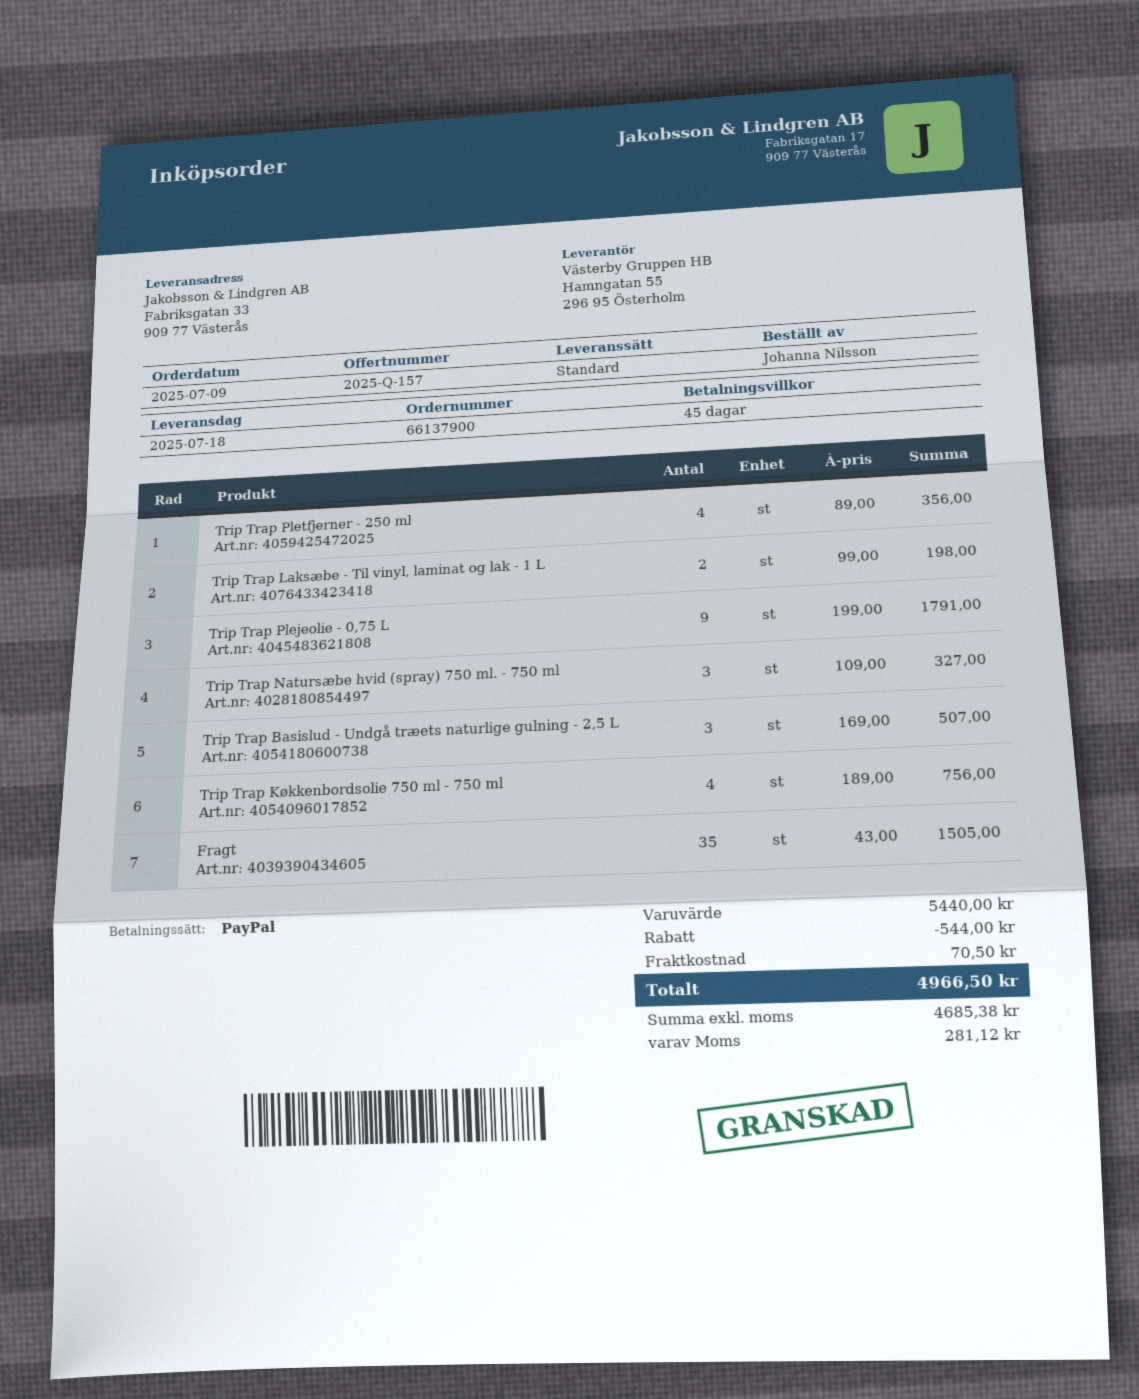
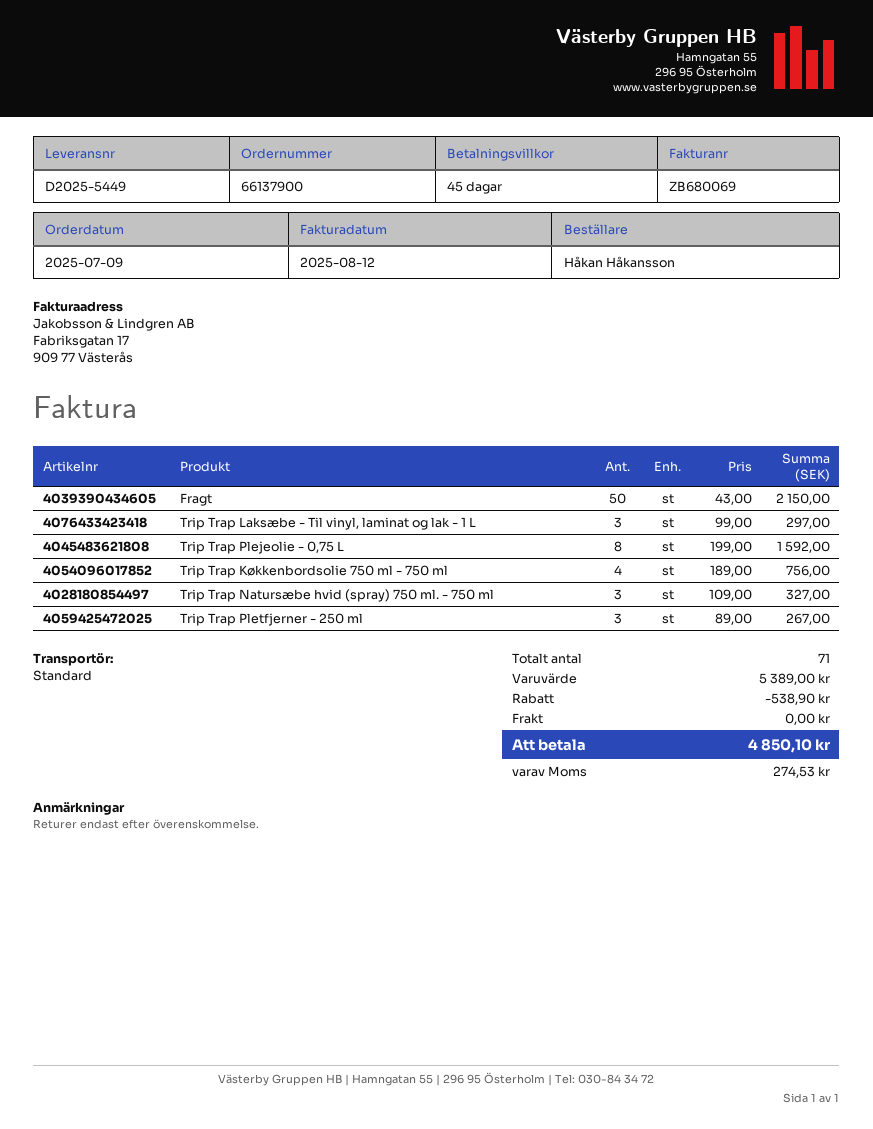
ordered by: Johanna Nilsson -> Håkan Håkansson
Trip Trap Pletfjerner - 250 ml: 4 x 89.00 = 356.00 -> 3 x 89.00 = 267.00
Trip Trap Laksæbe - Til vinyl, laminat og lak - 1 L: 2 x 99.00 = 198.00 -> 3 x 99.00 = 297.00
Trip Trap Plejeolie - 0,75 L: 9 x 199.00 = 1791.00 -> 8 x 199.00 = 1592.00
Trip Trap Basislud - Undgå træets naturlige gulning - 2,5 L: 3 x 169.00 = 507.00 -> none
Fragt: 35 x 43.00 = 1505.00 -> 50 x 43.00 = 2150.00
subtotal: 5440.00 -> 5389.00
discount: 544.00 -> 538.90
shipping: 70.50 -> 0.00
tax: 281.12 -> 274.53
total: 4966.50 -> 4850.10

